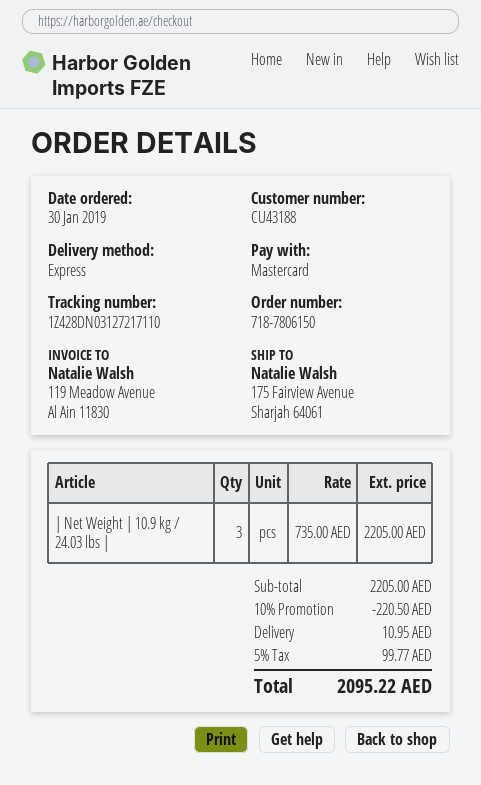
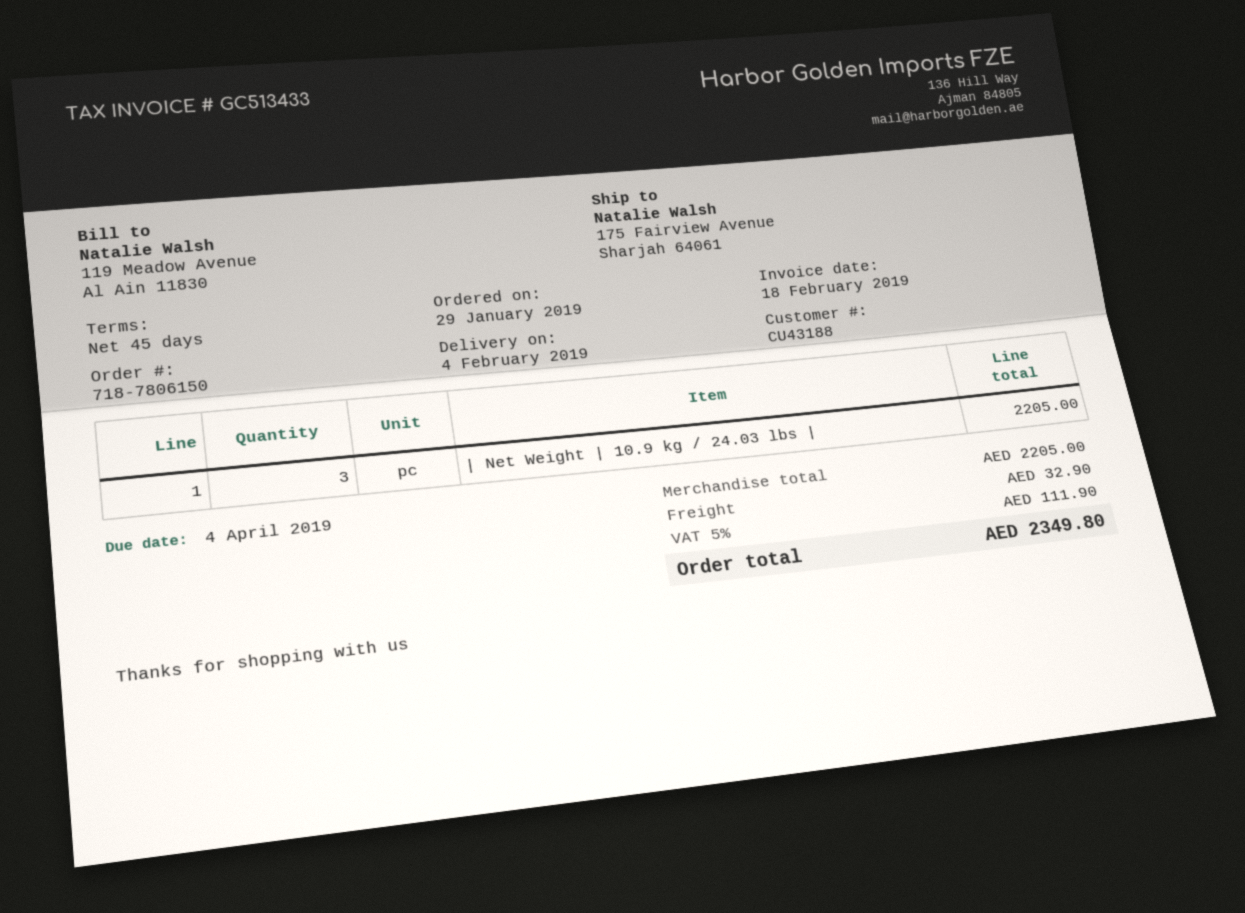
order date: 2019-01-30 -> 2019-01-29
discount: 10% = 220.50 -> none
shipping: 10.95 -> 32.90
tax: 5% = 99.77 -> 5% = 111.90
total: 2095.22 -> 2349.80

